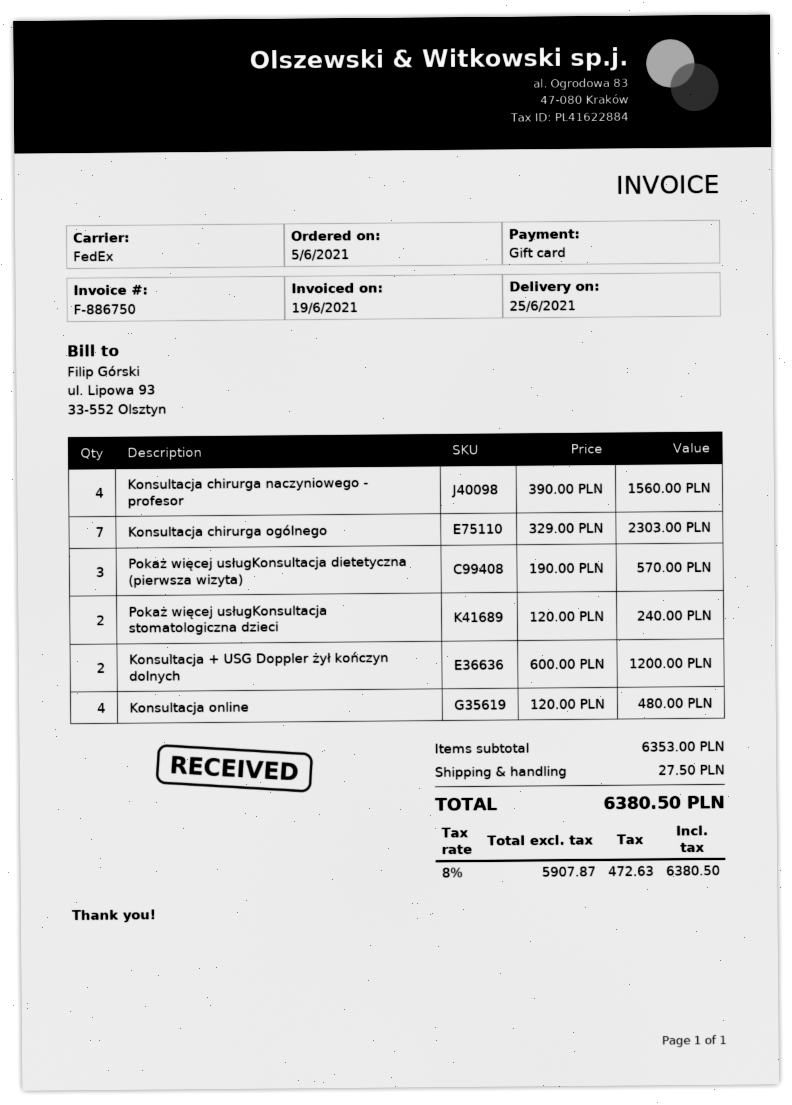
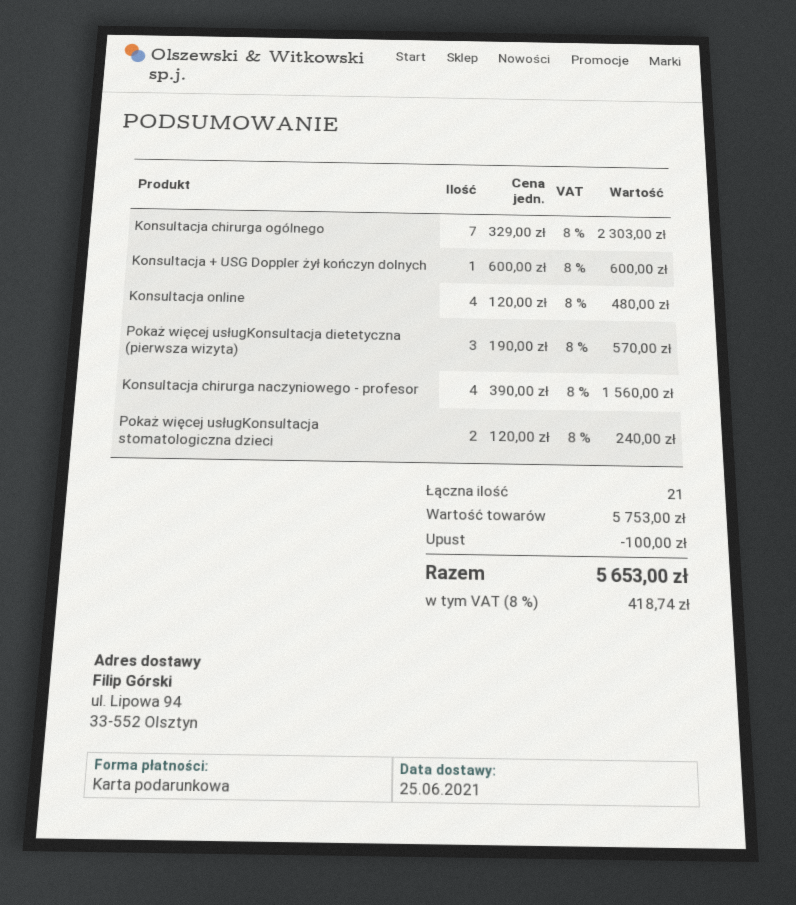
Konsultacja + USG Doppler żył kończyn dolnych: 2 x 600.00 = 1200.00 -> 1 x 600.00 = 600.00
subtotal: 6353.00 -> 5753.00
discount: none -> 100.00
shipping: 27.50 -> none
tax: 8% = 472.63 -> 8% = 418.74
total: 6380.50 -> 5653.00

